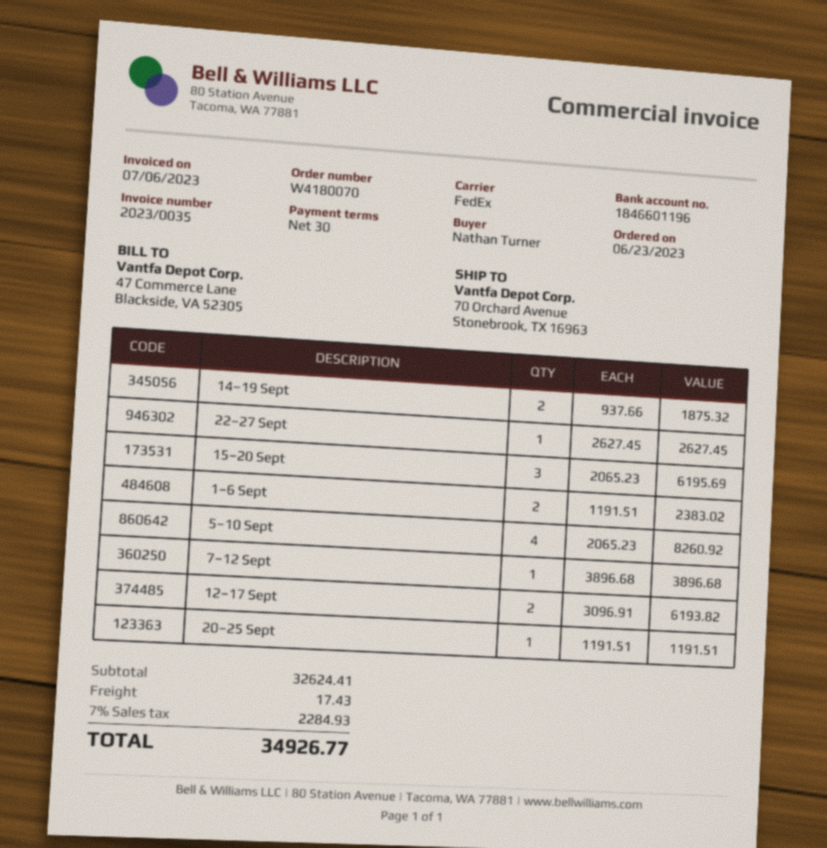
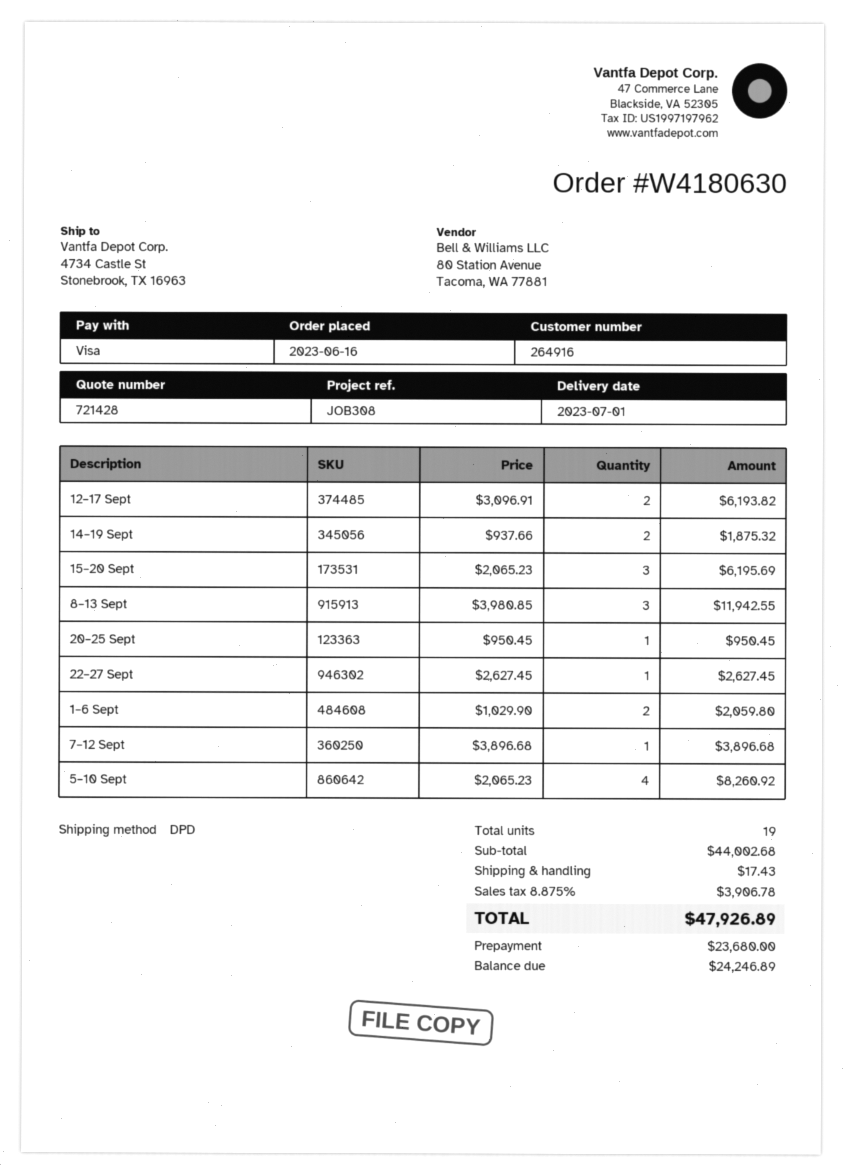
order number: W4180070 -> W4180630
order date: 2023-06-23 -> 2023-06-16
shipping method: FedEx -> DPD
ship to: 70 Orchard Avenue, Stonebrook, TX 16963 -> 4734 Castle St, Stonebrook, TX 16963
1–6 Sept: 2 x 1191.51 = 2383.02 -> 2 x 1029.90 = 2059.80
20–25 Sept: 1 x 1191.51 = 1191.51 -> 1 x 950.45 = 950.45
8–13 Sept: none -> 3 x 3980.85 = 11942.55
subtotal: 32624.41 -> 44002.68
tax: 7% = 2284.93 -> 8.875% = 3906.78
total: 34926.77 -> 47926.89

